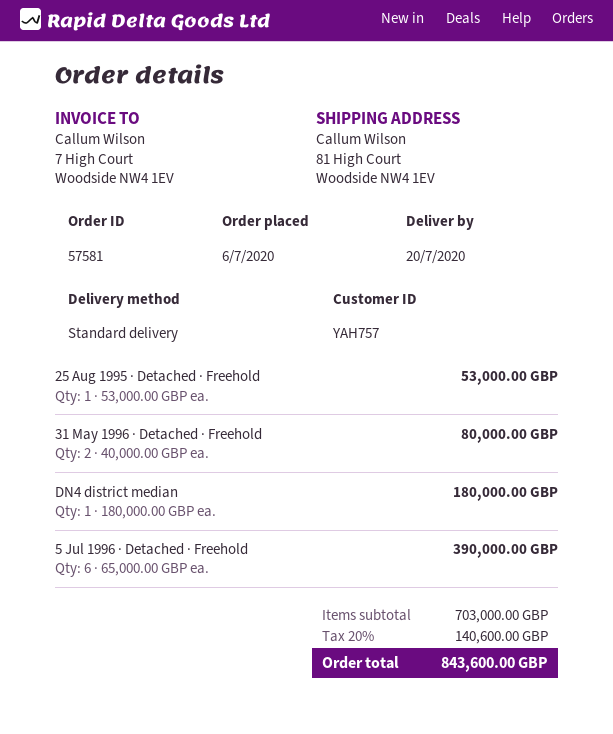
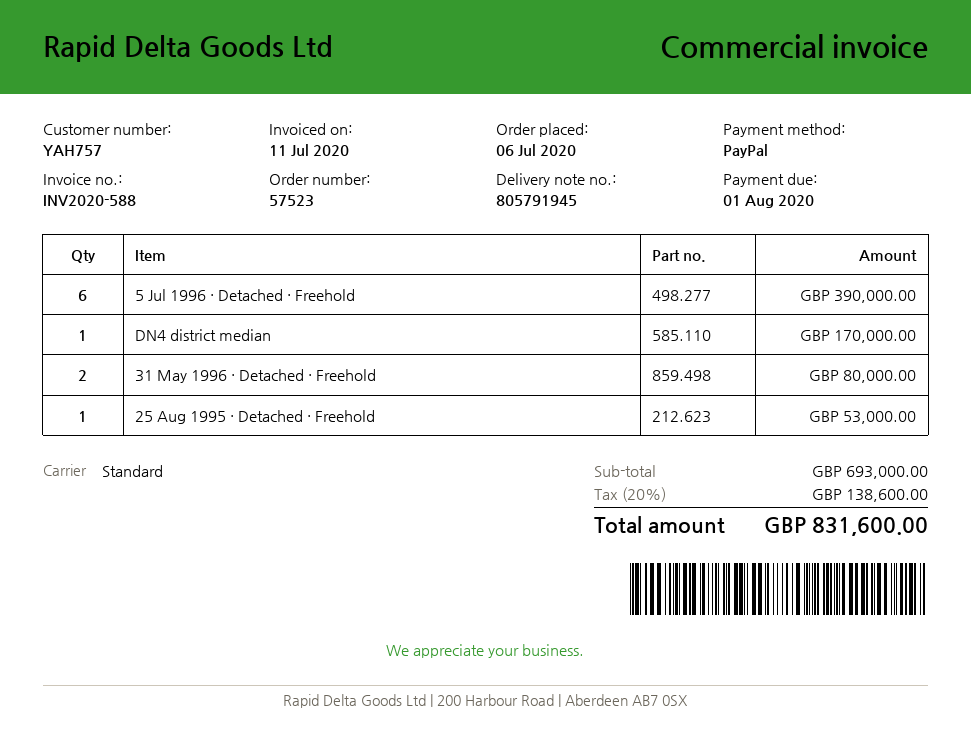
order number: 57581 -> 57523
DN4 district median: 1 for 180000.00 -> 1 for 170000.00
subtotal: 703000.00 -> 693000.00
tax: 20% = 140600.00 -> 20% = 138600.00
total: 843600.00 -> 831600.00

